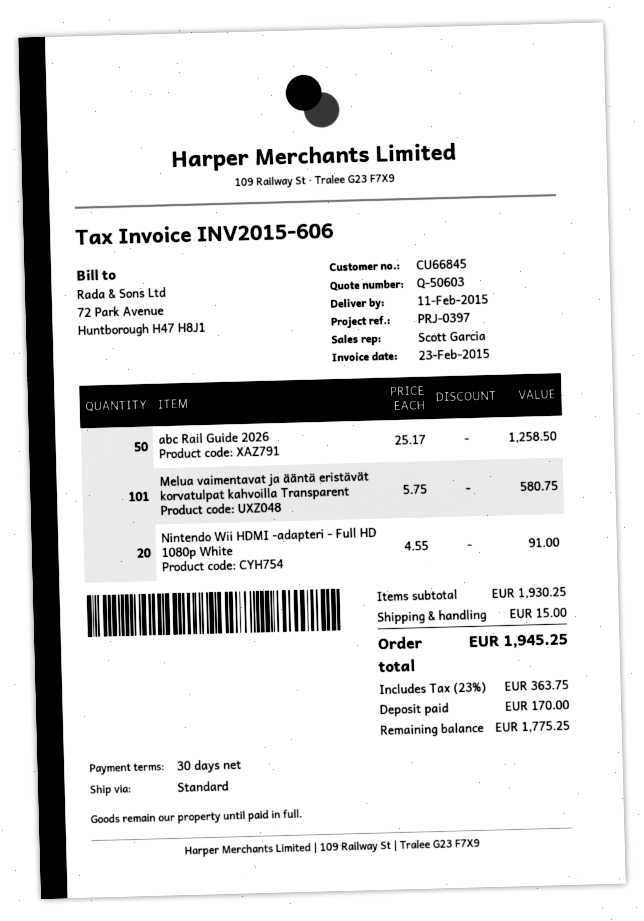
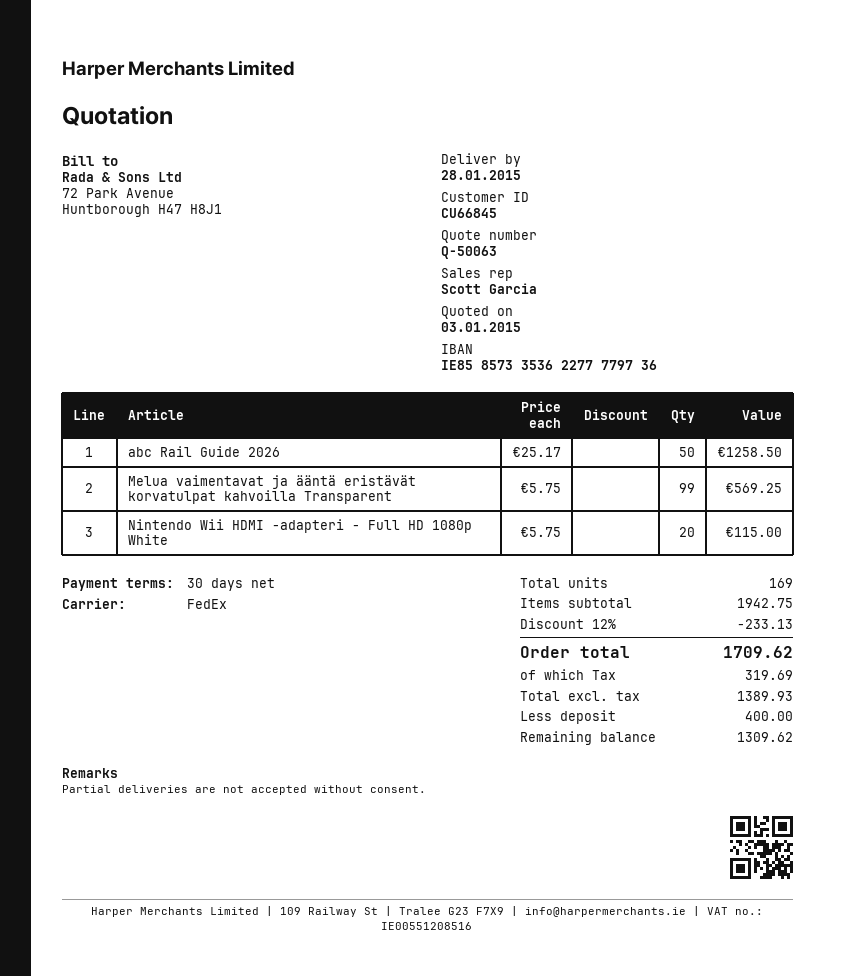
quote number: Q-50603 -> Q-50063
delivery date: 2015-02-11 -> 2015-01-28
shipping method: standard -> FedEx
Melua vaimentavat ja ääntä eristävät korvatulpat kahvoilla Transparent: 101 x 5.75 = 580.75 -> 99 x 5.75 = 569.25
Nintendo Wii HDMI -adapteri - Full HD 1080p White: 20 x 4.55 = 91.00 -> 20 x 5.75 = 115.00
subtotal: 1930.25 -> 1942.75
discount: none -> 12% = 233.13
shipping: 15.00 -> none
tax: 363.75 -> 319.69
total: 1945.25 -> 1709.62
deposit: 170.00 -> 400.00
balance: 1775.25 -> 1309.62

